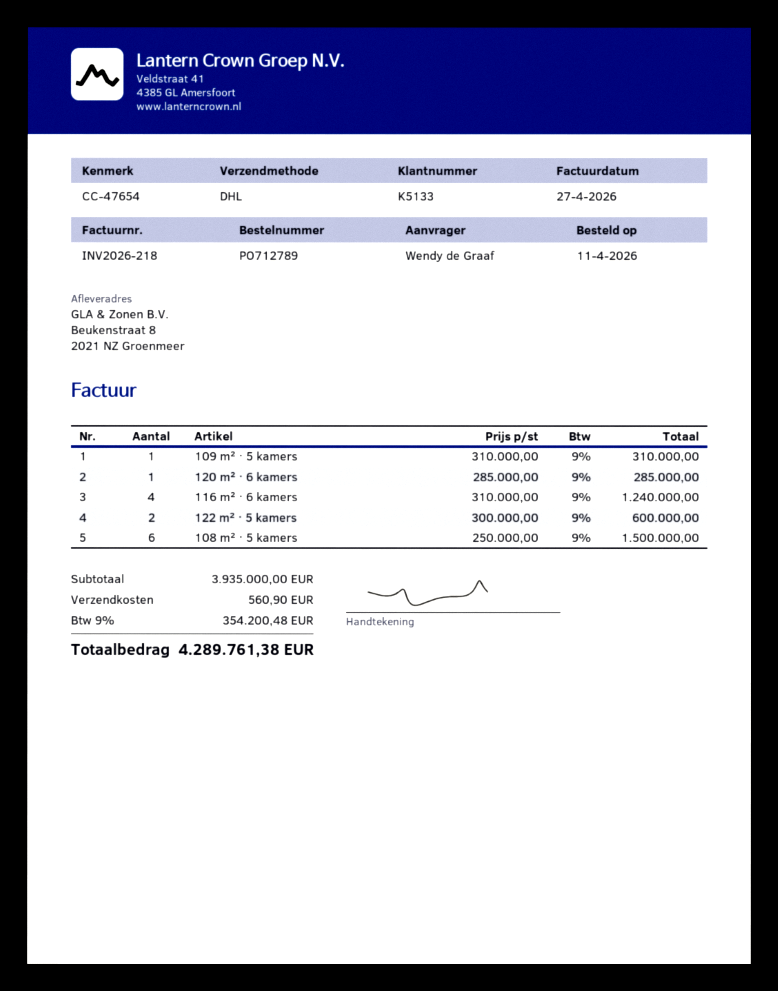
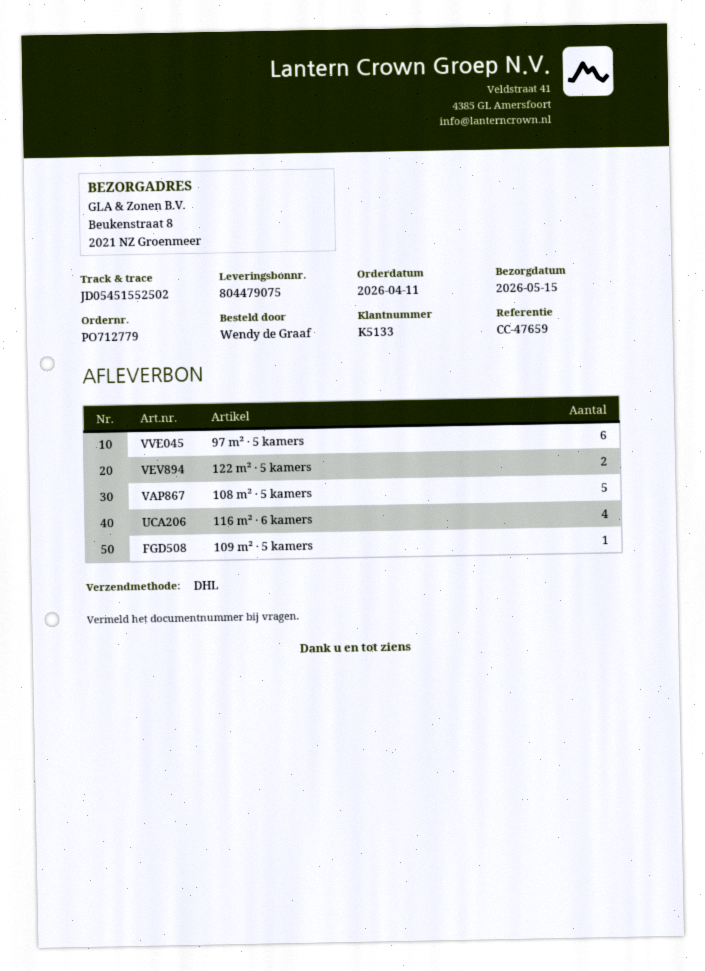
order number: PO712789 -> PO712779
reference: CC-47654 -> CC-47659
120 m² · 6 kamers: 1 -> none
108 m² · 5 kamers: 6 -> 5
97 m² · 5 kamers: none -> 6

